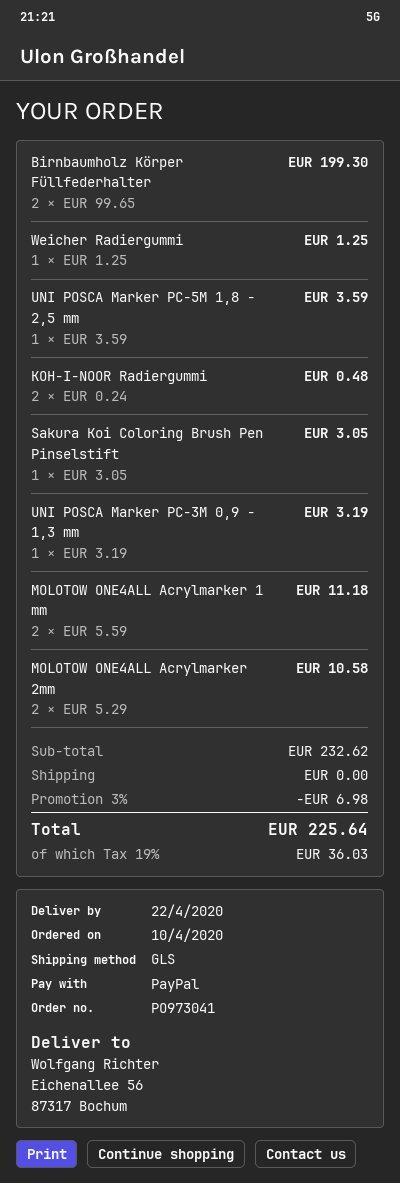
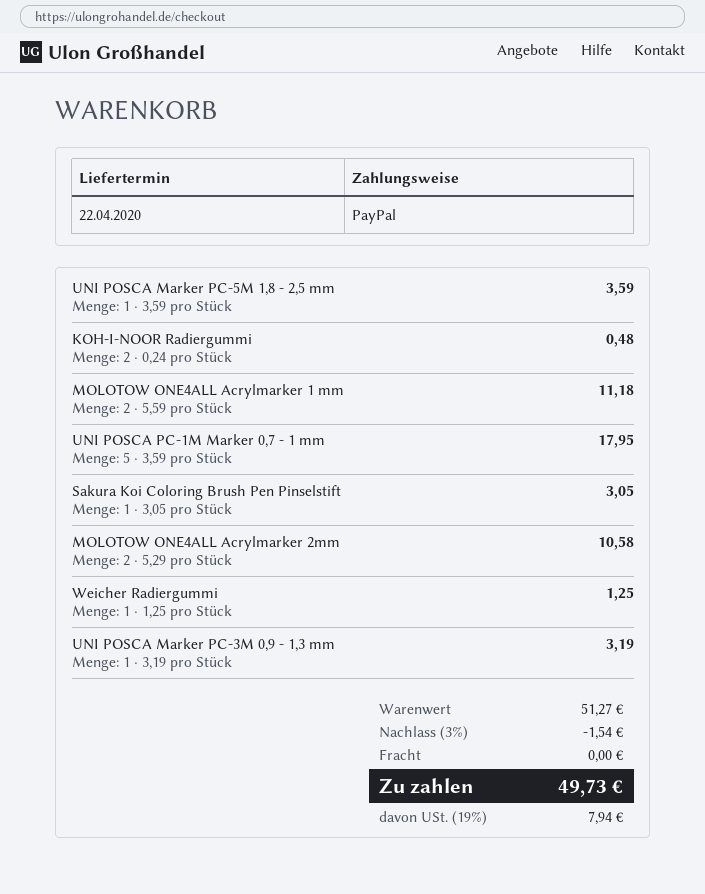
Birnbaumholz Körper Füllfederhalter: 2 x 99.65 = 199.30 -> none
UNI POSCA PC-1M Marker 0,7 - 1 mm: none -> 5 x 3.59 = 17.95
subtotal: 232.62 -> 51.27
discount: 3% = 6.98 -> 3% = 1.54
tax: 19% = 36.03 -> 19% = 7.94
total: 225.64 -> 49.73

